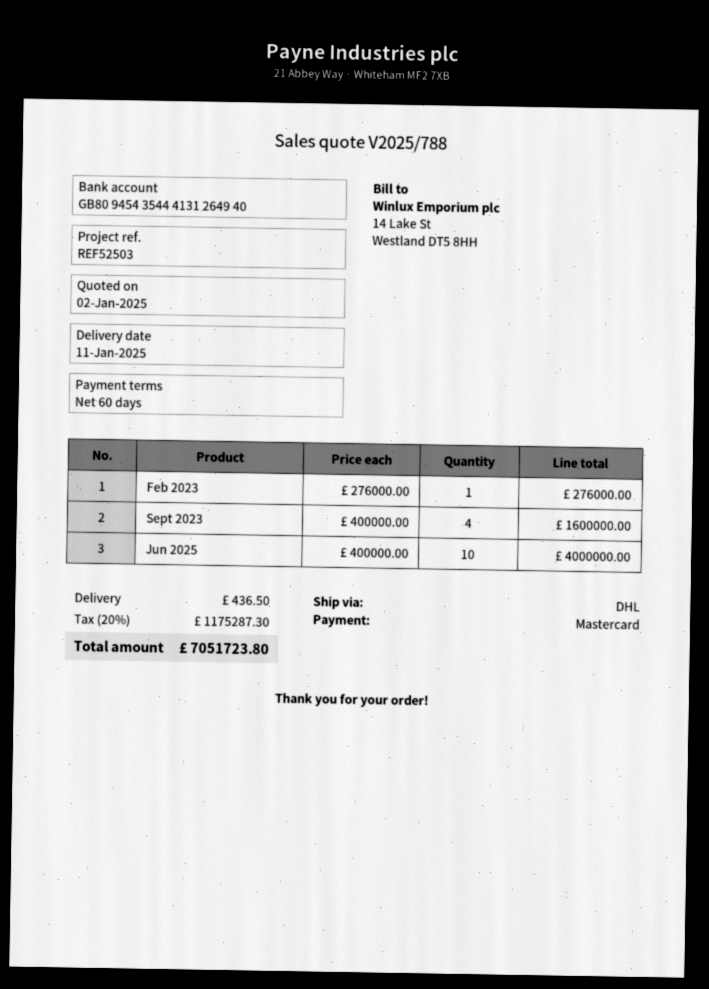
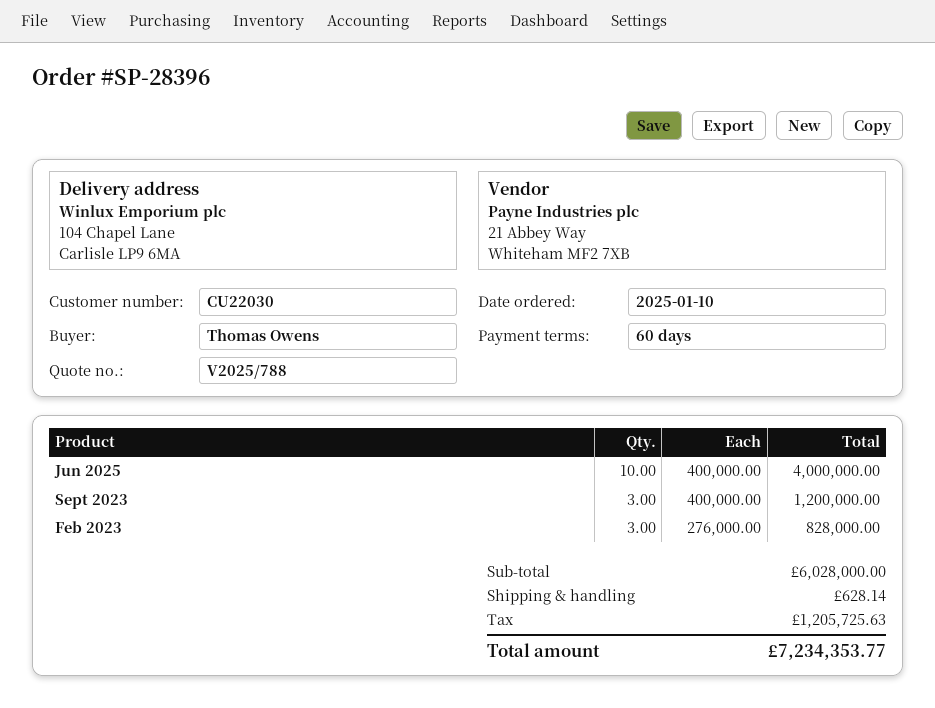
Feb 2023: 1 x 276000.00 = 276000.00 -> 3 x 276000.00 = 828000.00
Sept 2023: 4 x 400000.00 = 1600000.00 -> 3 x 400000.00 = 1200000.00
shipping: 436.50 -> 628.14
tax: 1175287.30 -> 1205725.63
total: 7051723.80 -> 7234353.77

